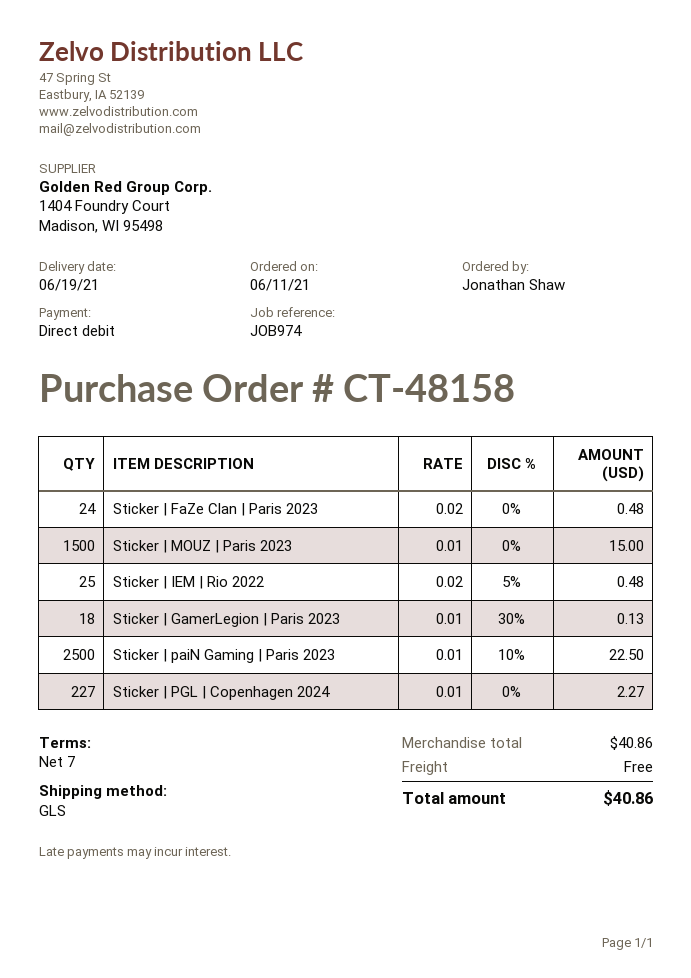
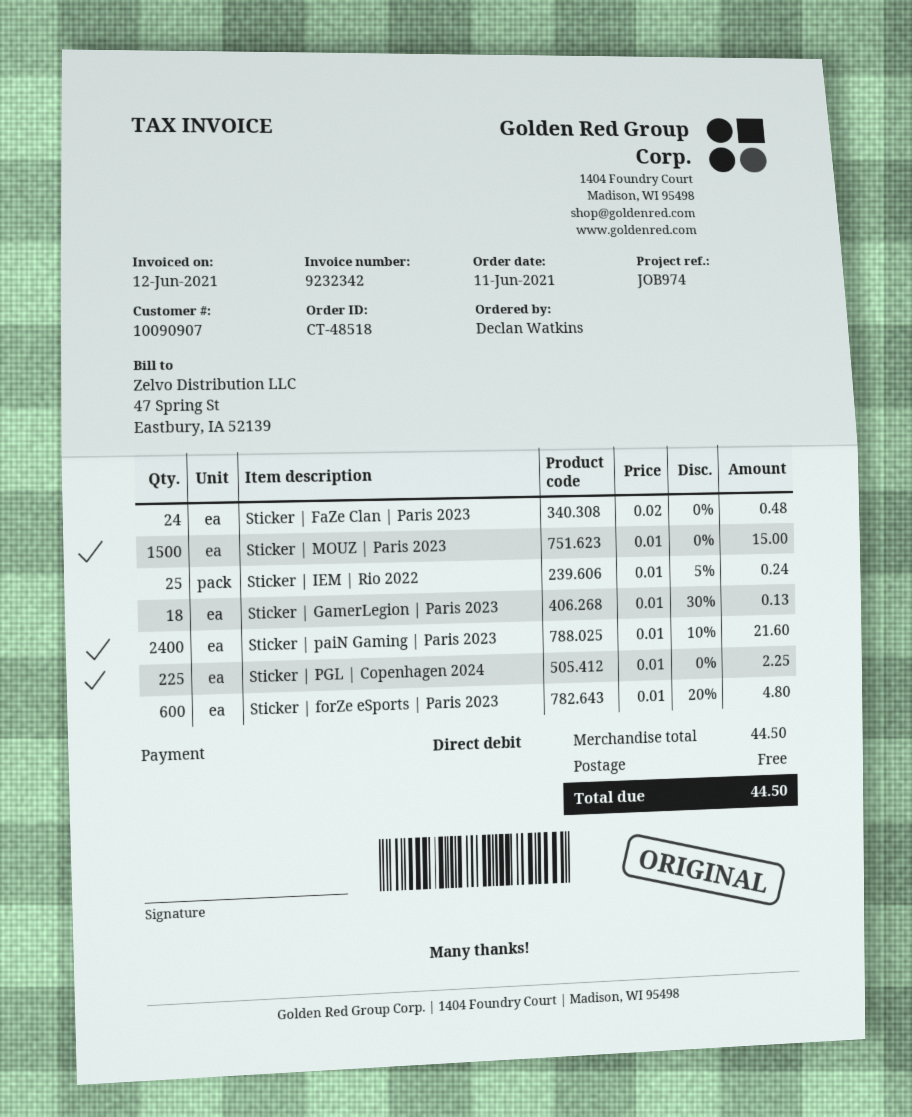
order number: CT-48158 -> CT-48518
ordered by: Jonathan Shaw -> Declan Watkins
Sticker | IEM | Rio 2022: 25 x 0.02 - 5% = 0.48 -> 25 x 0.01 - 5% = 0.24
Sticker | paiN Gaming | Paris 2023: 2500 x 0.01 - 10% = 22.50 -> 2400 x 0.01 - 10% = 21.60
Sticker | PGL | Copenhagen 2024: 227 x 0.01 = 2.27 -> 225 x 0.01 = 2.25
Sticker | forZe eSports | Paris 2023: none -> 600 x 0.01 - 20% = 4.80
subtotal: 40.86 -> 44.50
total: 40.86 -> 44.50

